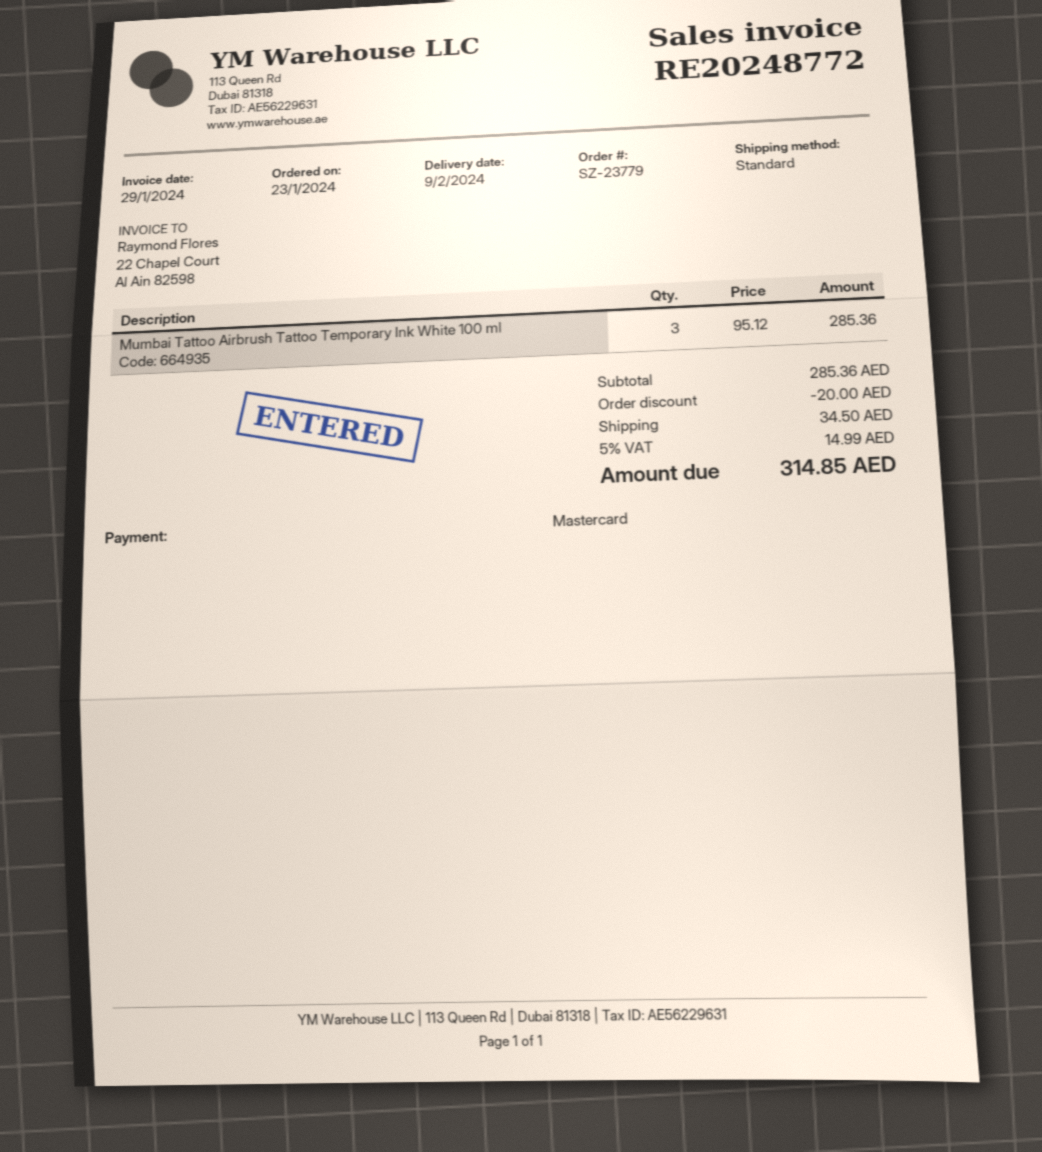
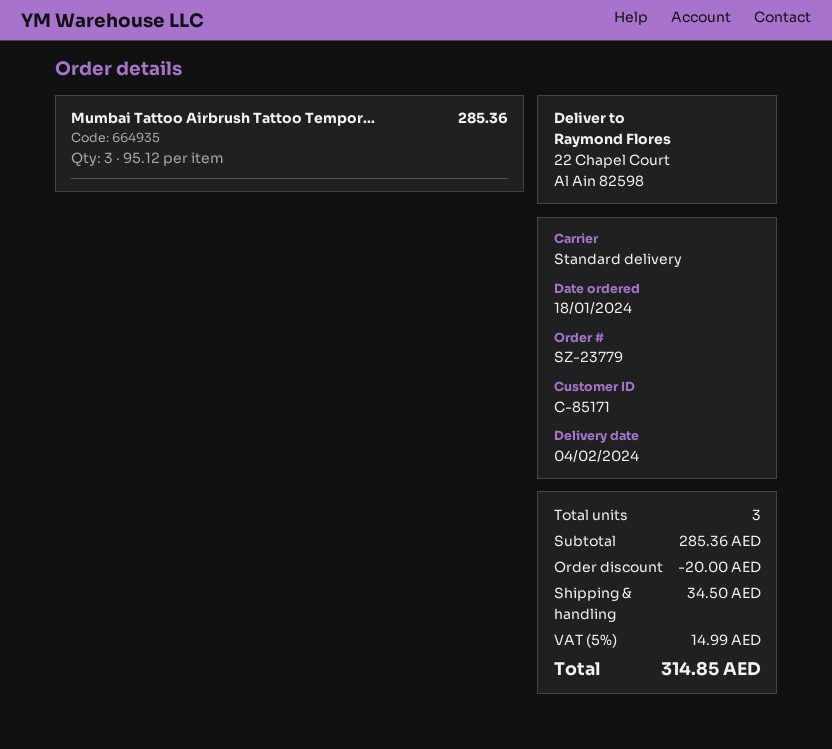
order date: 2024-01-23 -> 2024-01-18
delivery date: 2024-02-09 -> 2024-02-04

